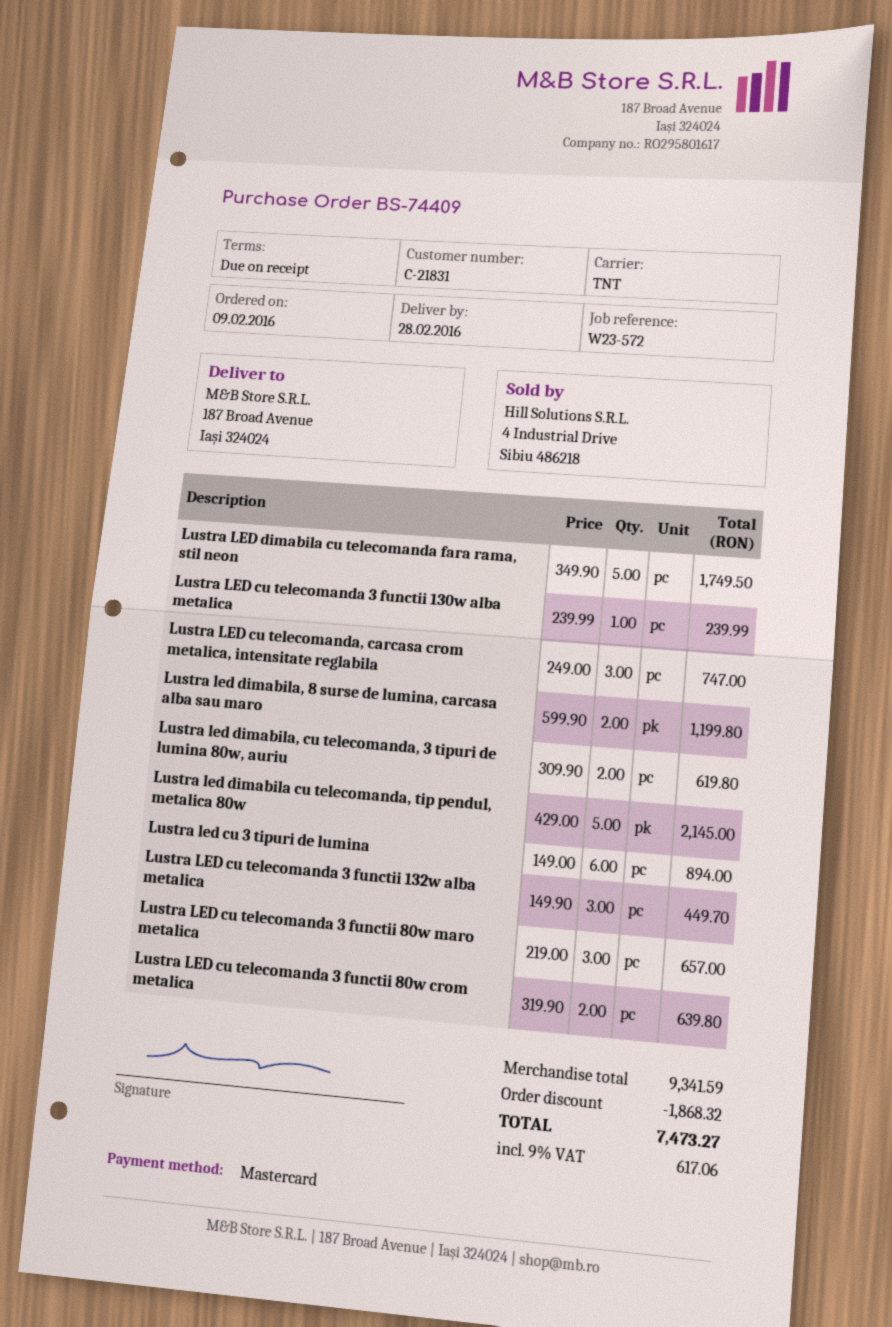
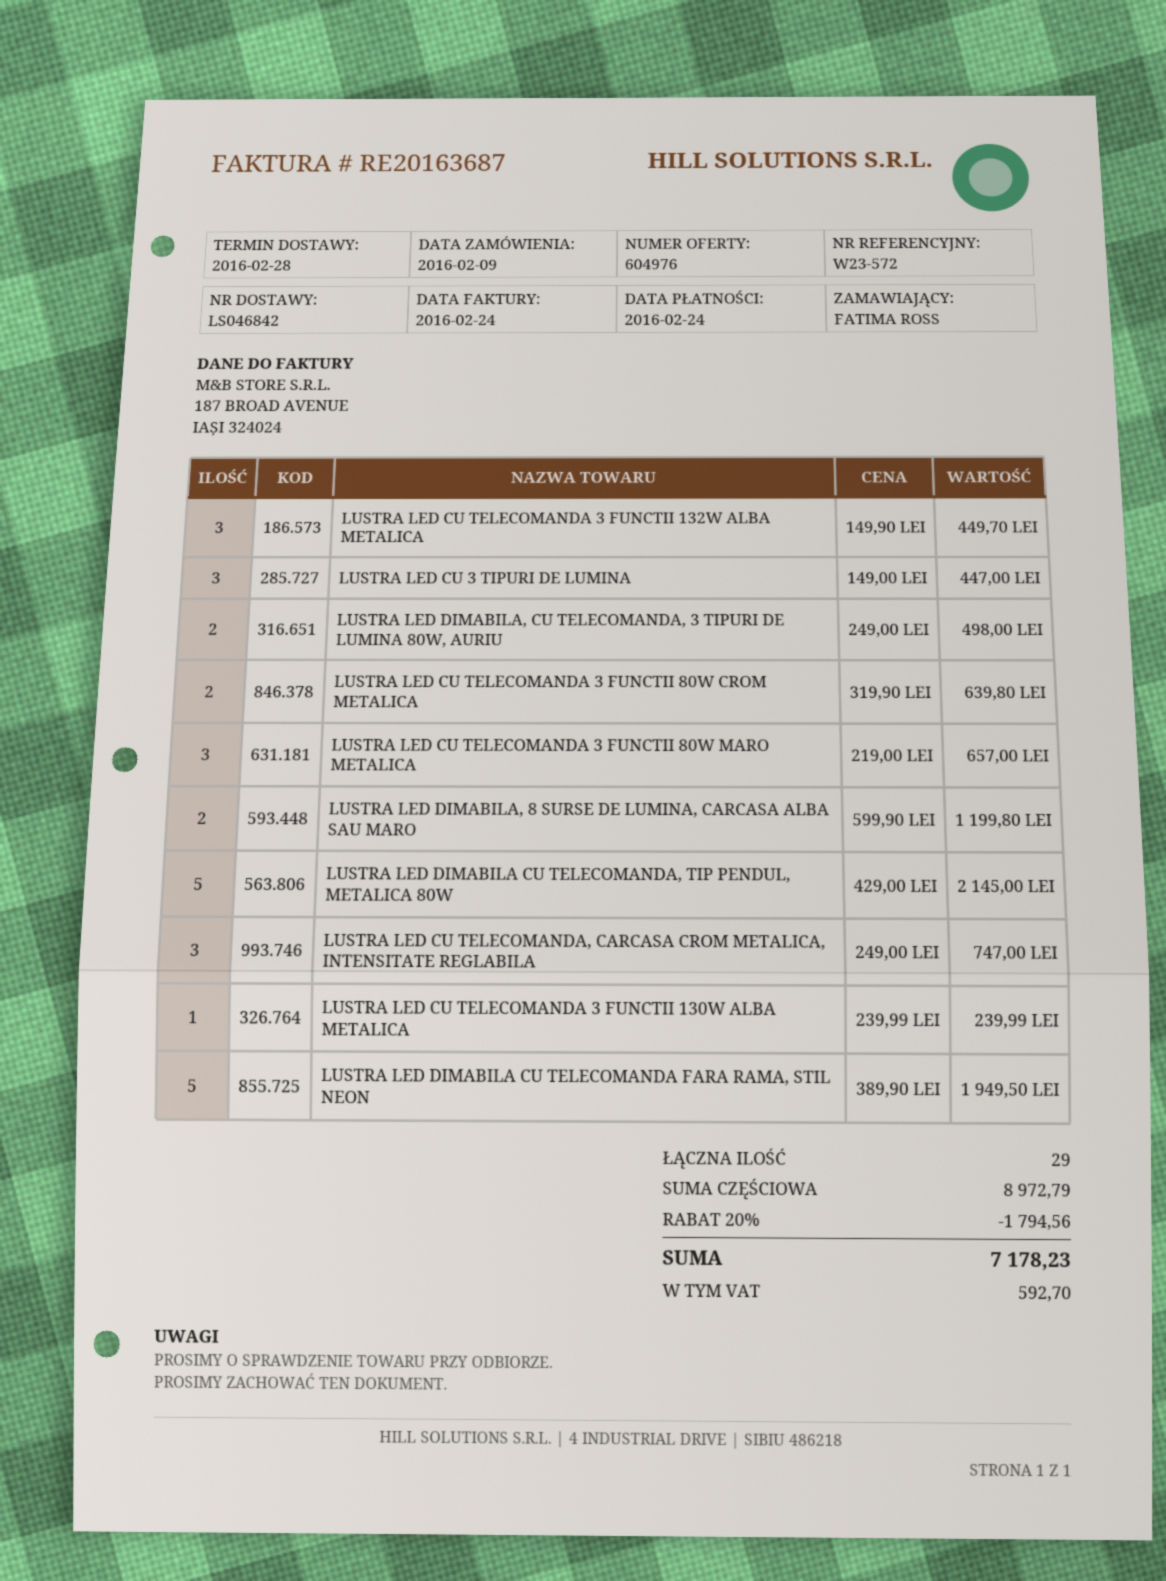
Lustra LED dimabila cu telecomanda fara rama, stil neon: 5 x 349.90 = 1749.50 -> 5 x 389.90 = 1949.50
Lustra led dimabila, cu telecomanda, 3 tipuri de lumina 80w, auriu: 2 x 309.90 = 619.80 -> 2 x 249.00 = 498.00
Lustra led cu 3 tipuri de lumina: 6 x 149.00 = 894.00 -> 3 x 149.00 = 447.00
subtotal: 9341.59 -> 8972.79
discount: 1868.32 -> 1794.56
tax: 617.06 -> 592.70
total: 7473.27 -> 7178.23

